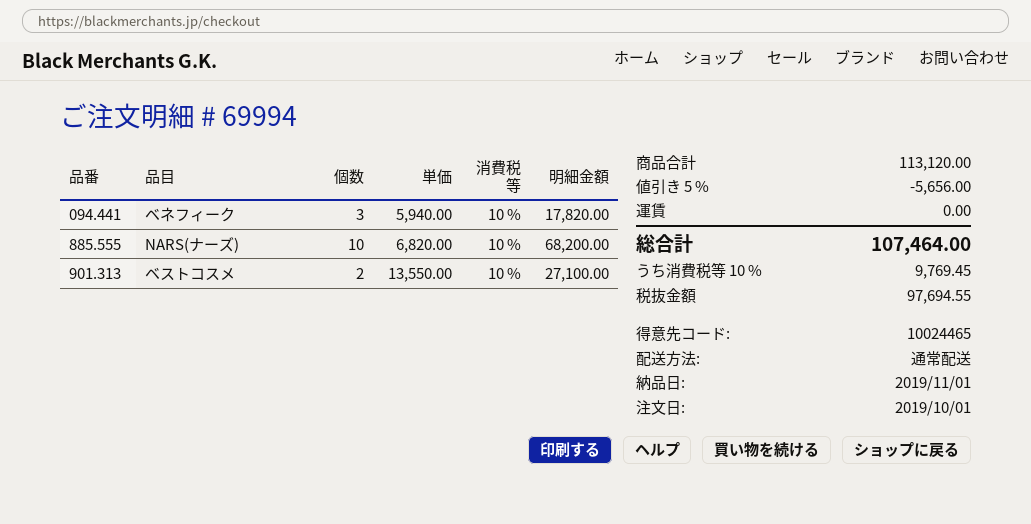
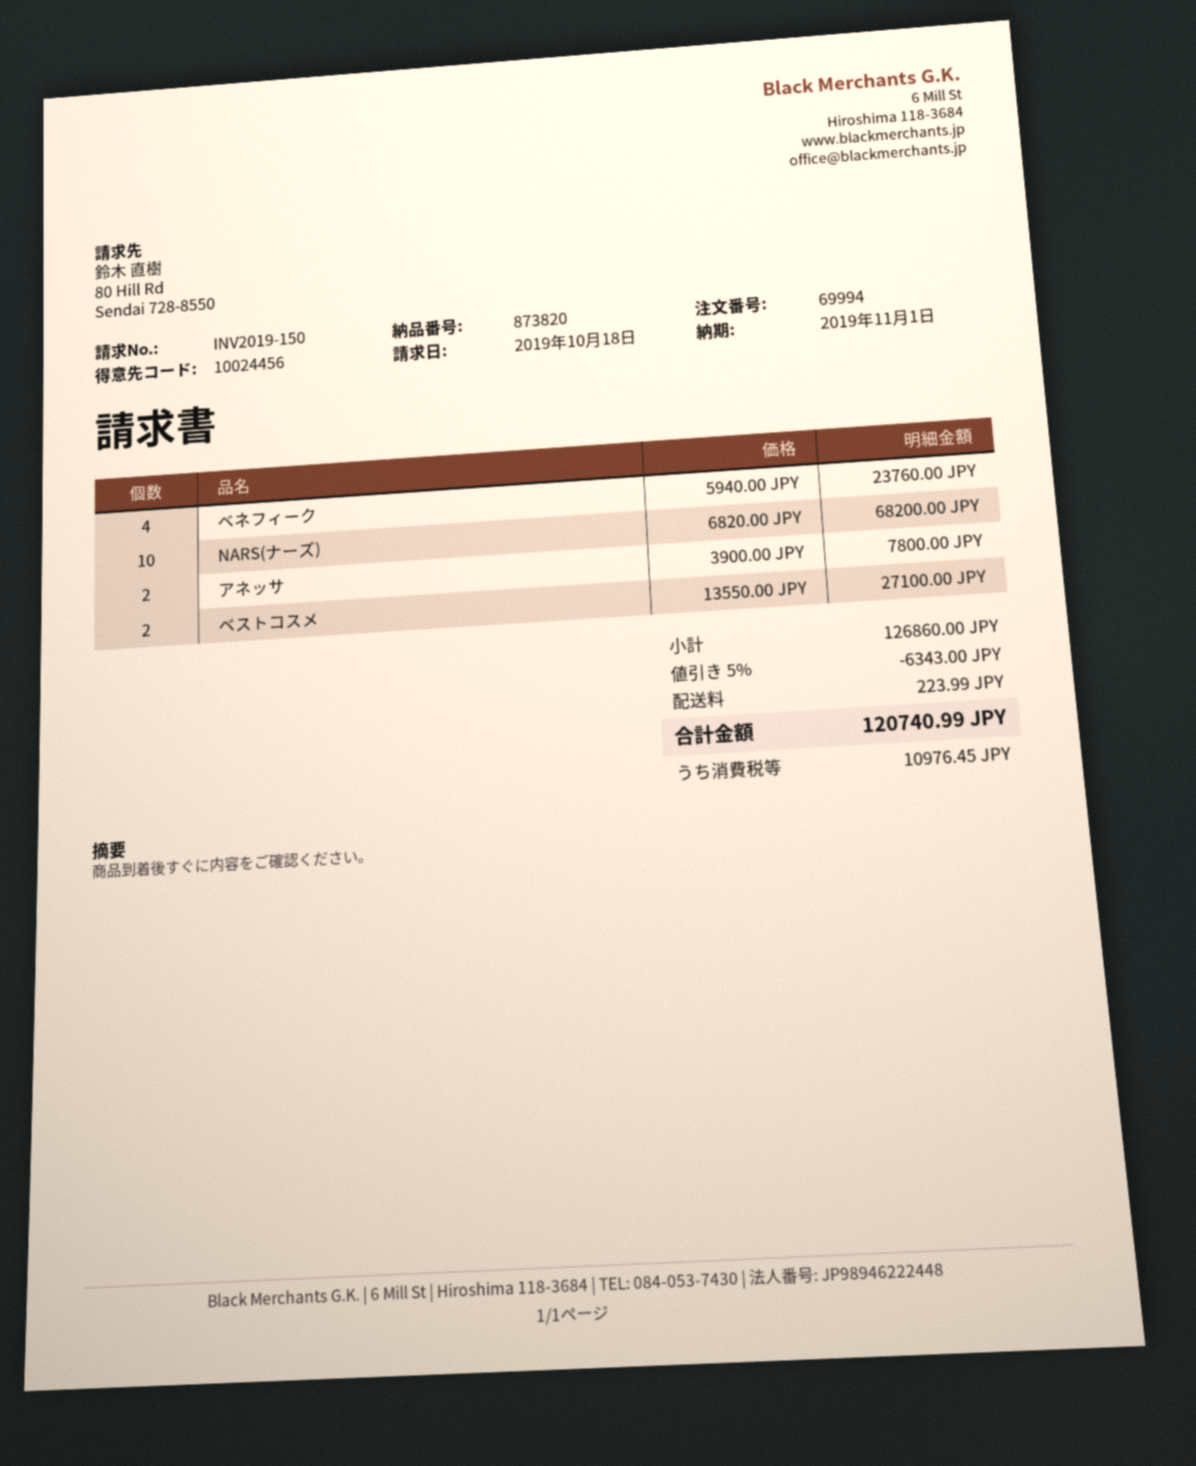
customer number: 10024465 -> 10024456
ベネフィーク: 3 x 5940.00 = 17820.00 -> 4 x 5940.00 = 23760.00
アネッサ: none -> 2 x 3900.00 = 7800.00
subtotal: 113120.00 -> 126860.00
discount: 5% = 5656.00 -> 5% = 6343.00
shipping: 0.00 -> 223.99
tax: 9769.45 -> 10976.45
total: 107464.00 -> 120740.99

